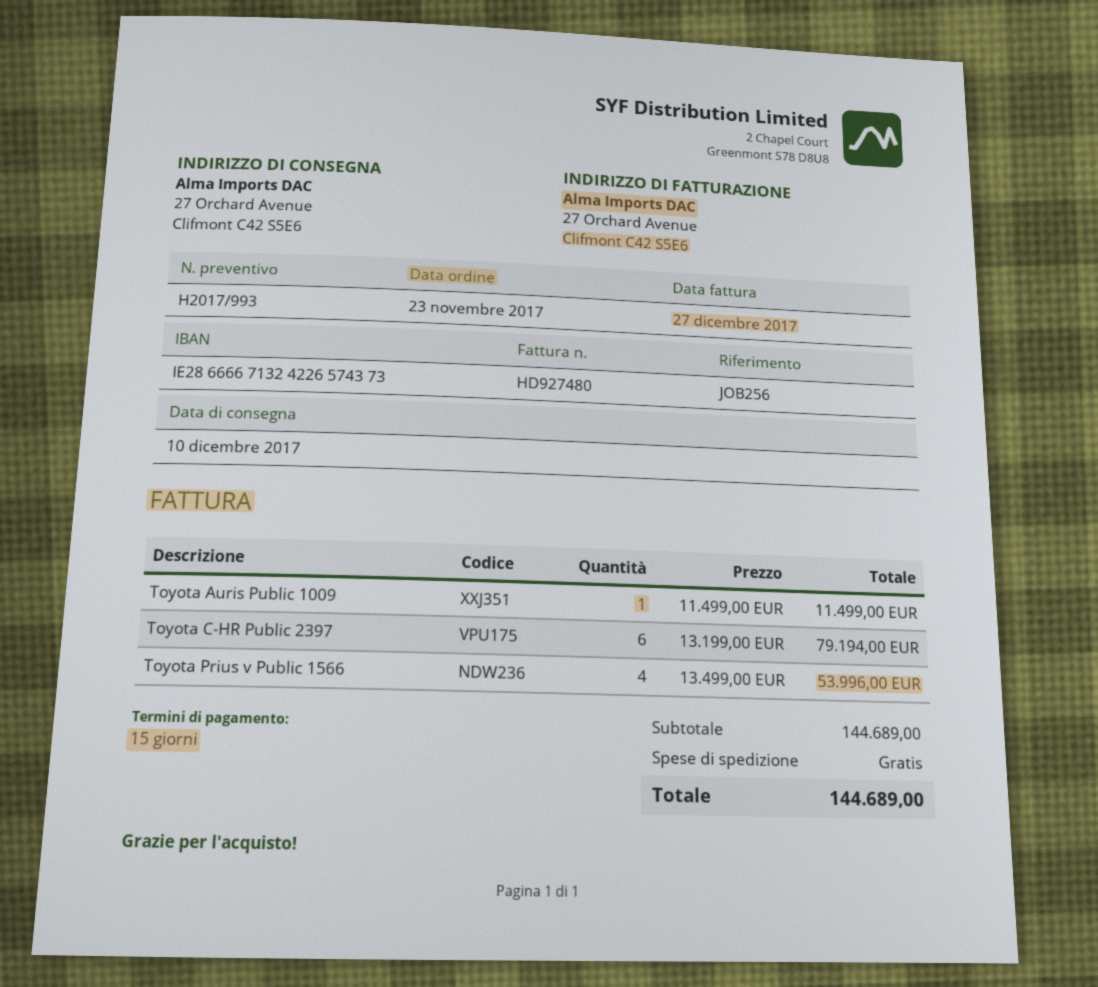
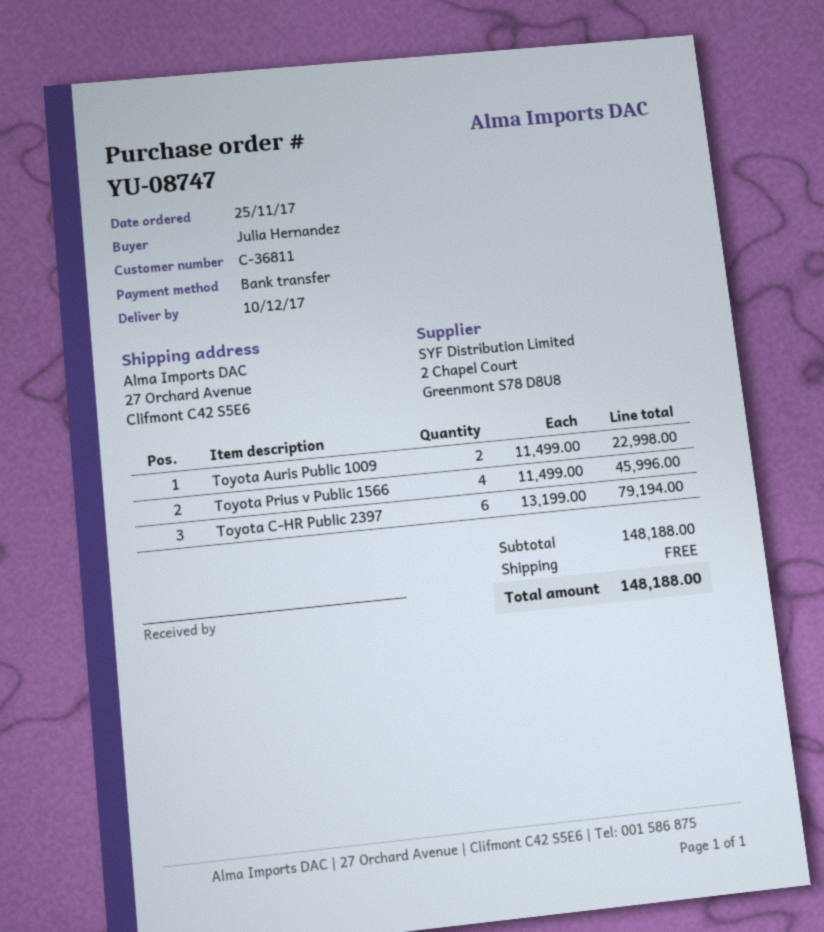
order date: 2017-11-23 -> 2017-11-25
Toyota Auris Public 1009: 1 x 11499.00 = 11499.00 -> 2 x 11499.00 = 22998.00
Toyota Prius v Public 1566: 4 x 13499.00 = 53996.00 -> 4 x 11499.00 = 45996.00
subtotal: 144689.00 -> 148188.00
total: 144689.00 -> 148188.00

